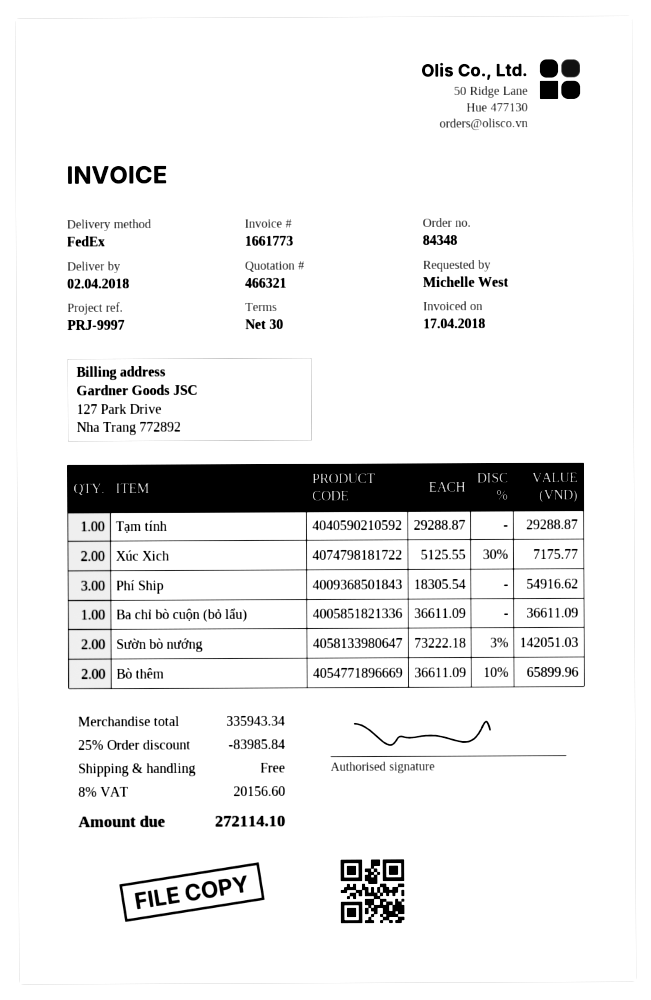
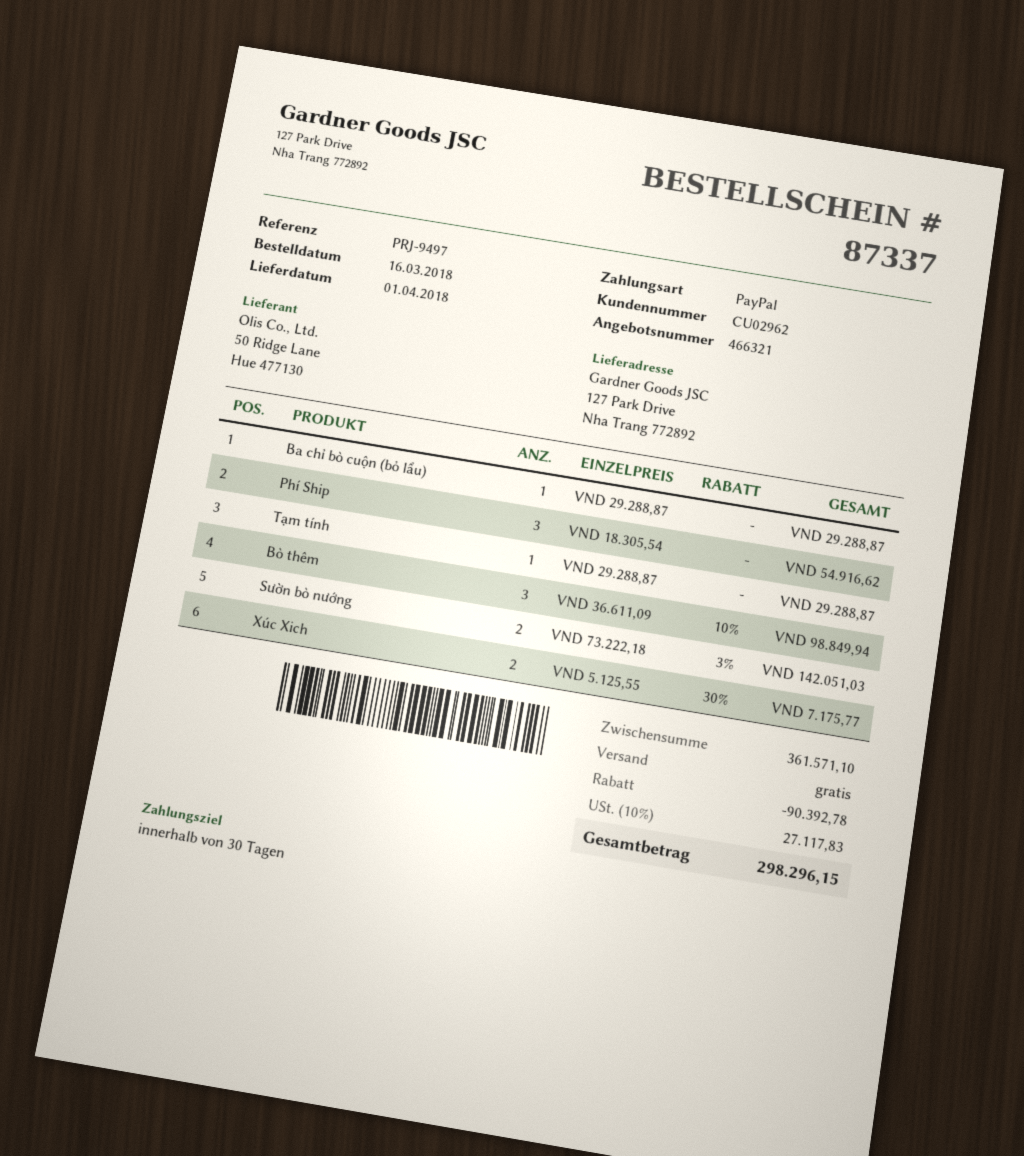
order number: 84348 -> 87337
delivery date: 2018-04-02 -> 2018-04-01
reference: PRJ-9997 -> PRJ-9497
Ba chỉ bò cuộn (bỏ lẩu): 1 x 36611.09 = 36611.09 -> 1 x 29288.87 = 29288.87
Bò thêm: 2 x 36611.09 - 10% = 65899.96 -> 3 x 36611.09 - 10% = 98849.94
subtotal: 335943.34 -> 361571.10
discount: 83985.84 -> 90392.78
tax: 8% = 20156.60 -> 10% = 27117.83
total: 272114.10 -> 298296.15

